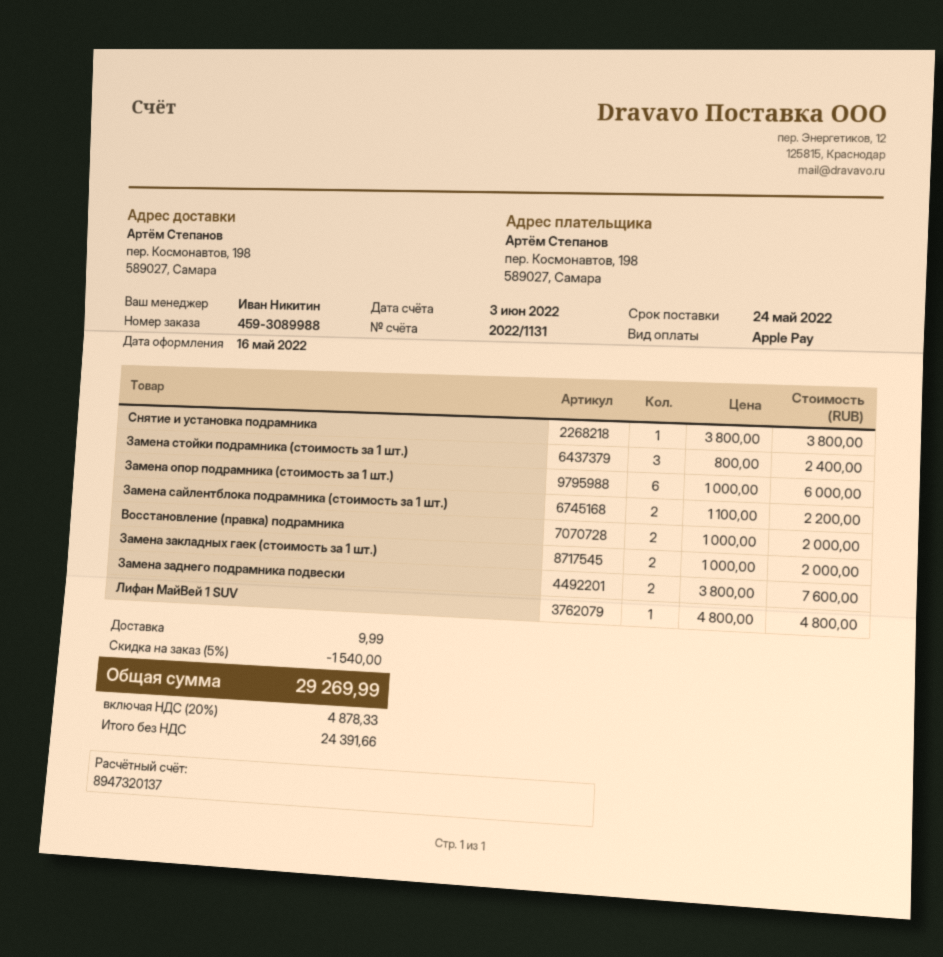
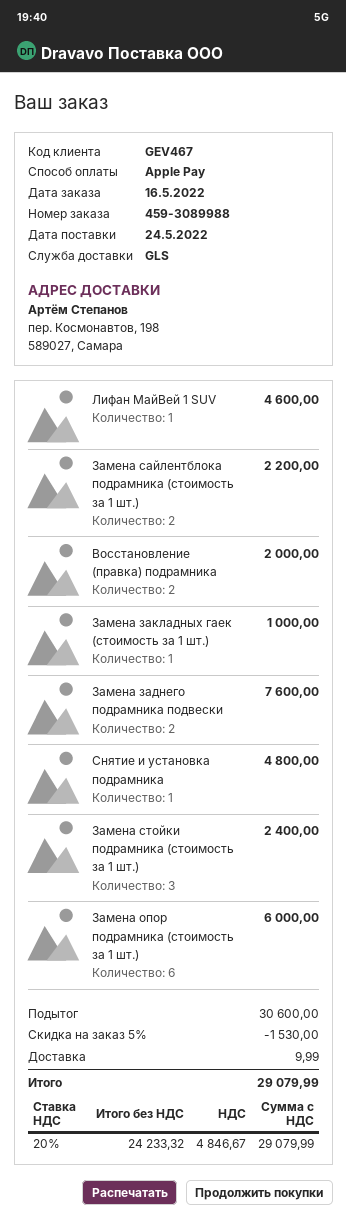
Снятие и установка подрамника: 1 for 3800.00 -> 1 for 4800.00
Замена закладных гаек (стоимость за 1 шт.): 2 for 2000.00 -> 1 for 1000.00
Лифан МайВей 1 SUV: 1 for 4800.00 -> 1 for 4600.00
discount: 5% = 1540.00 -> 5% = 1530.00
net: 24391.66 -> 24233.32
tax: 20% = 4878.33 -> 20% = 4846.67
total: 29269.99 -> 29079.99

